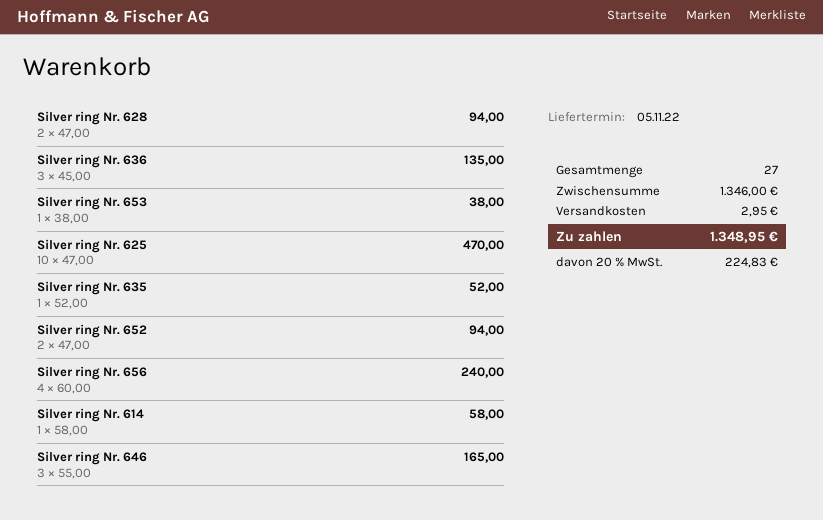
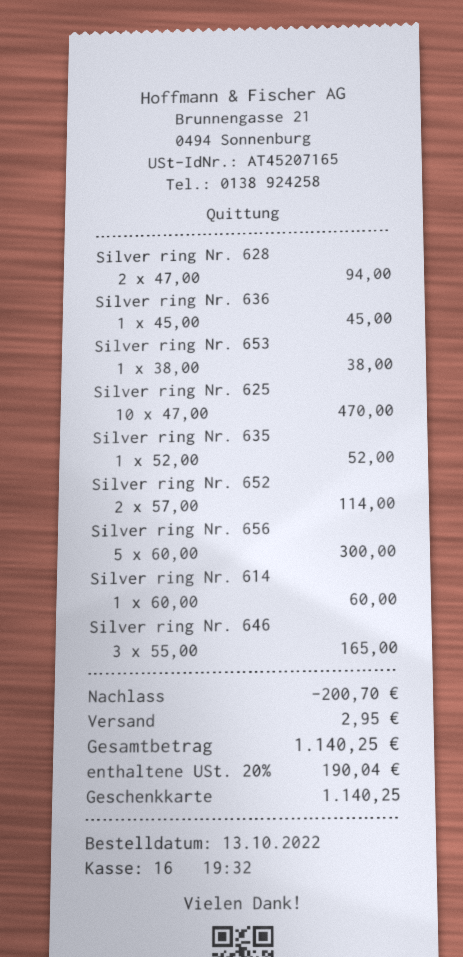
Silver ring Nr. 636: 3 x 45.00 = 135.00 -> 1 x 45.00 = 45.00
Silver ring Nr. 652: 2 x 47.00 = 94.00 -> 2 x 57.00 = 114.00
Silver ring Nr. 656: 4 x 60.00 = 240.00 -> 5 x 60.00 = 300.00
Silver ring Nr. 614: 1 x 58.00 = 58.00 -> 1 x 60.00 = 60.00
discount: none -> 200.70
tax: 20% = 224.83 -> 20% = 190.04
total: 1348.95 -> 1140.25

